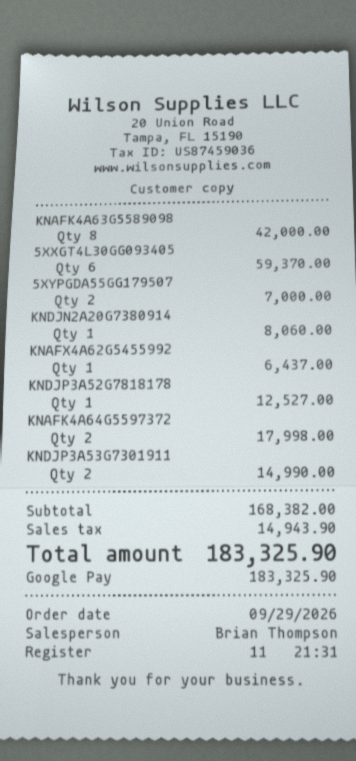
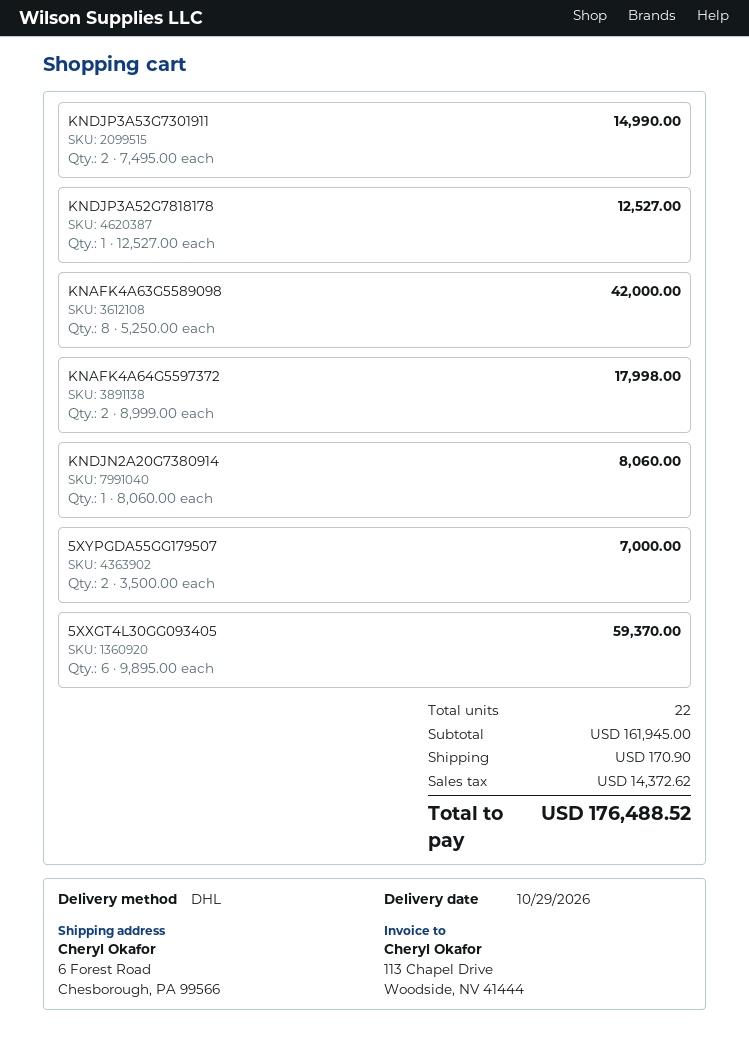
KNAFX4A62G5455992: 1 for 6437.00 -> none
subtotal: 168382.00 -> 161945.00
shipping: none -> 170.90
tax: 14943.90 -> 14372.62
total: 183325.90 -> 176488.52

